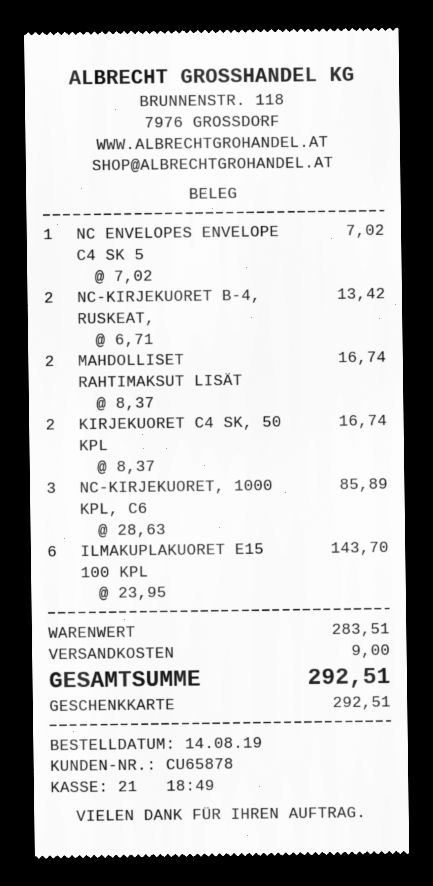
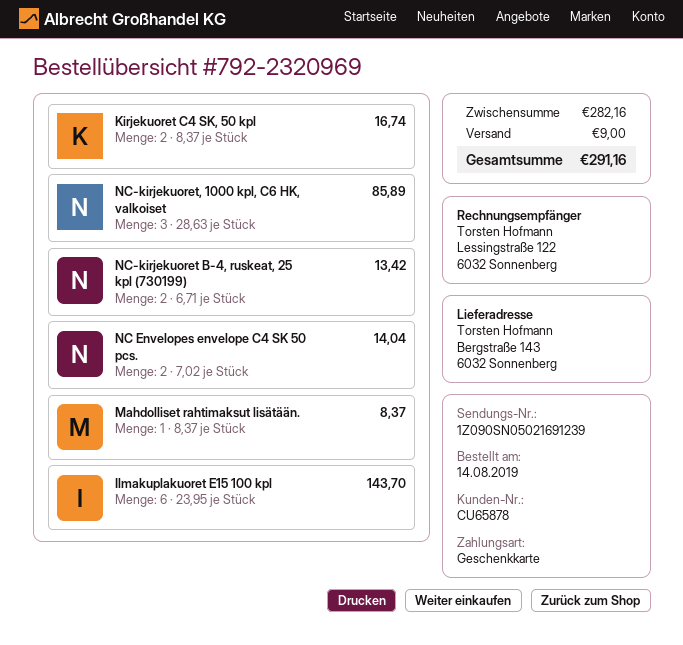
NC ENVELOPES ENVELOPE C4 SK 5: 1 x 7.02 = 7.02 -> 2 x 7.02 = 14.04
MAHDOLLISET RAHTIMAKSUT LISÄT: 2 x 8.37 = 16.74 -> 1 x 8.37 = 8.37
subtotal: 283.51 -> 282.16
total: 292.51 -> 291.16

